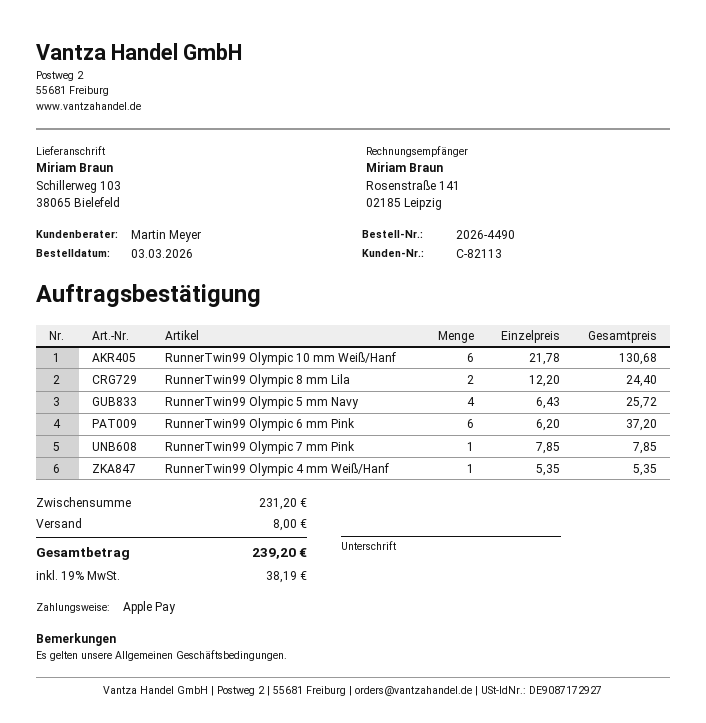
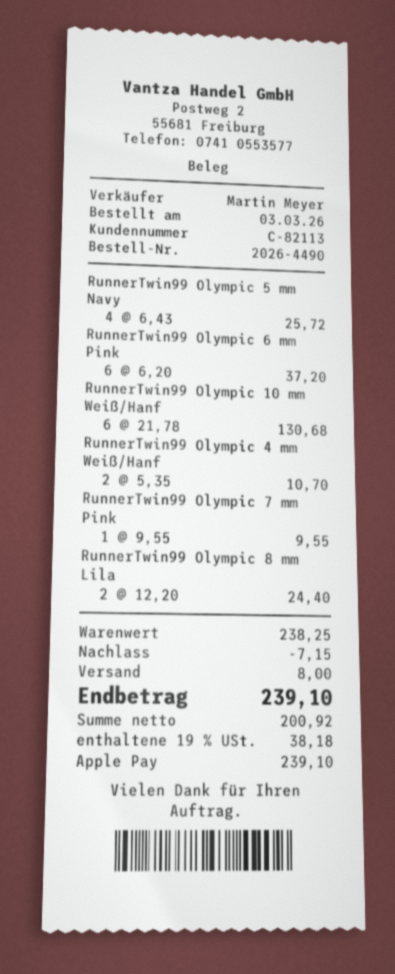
RunnerTwin99 Olympic 7 mm Pink: 1 x 7.85 = 7.85 -> 1 x 9.55 = 9.55
RunnerTwin99 Olympic 4 mm Weiß/Hanf: 1 x 5.35 = 5.35 -> 2 x 5.35 = 10.70
subtotal: 231.20 -> 238.25
discount: none -> 7.15
tax: 19% = 38.19 -> 19% = 38.18
total: 239.20 -> 239.10

